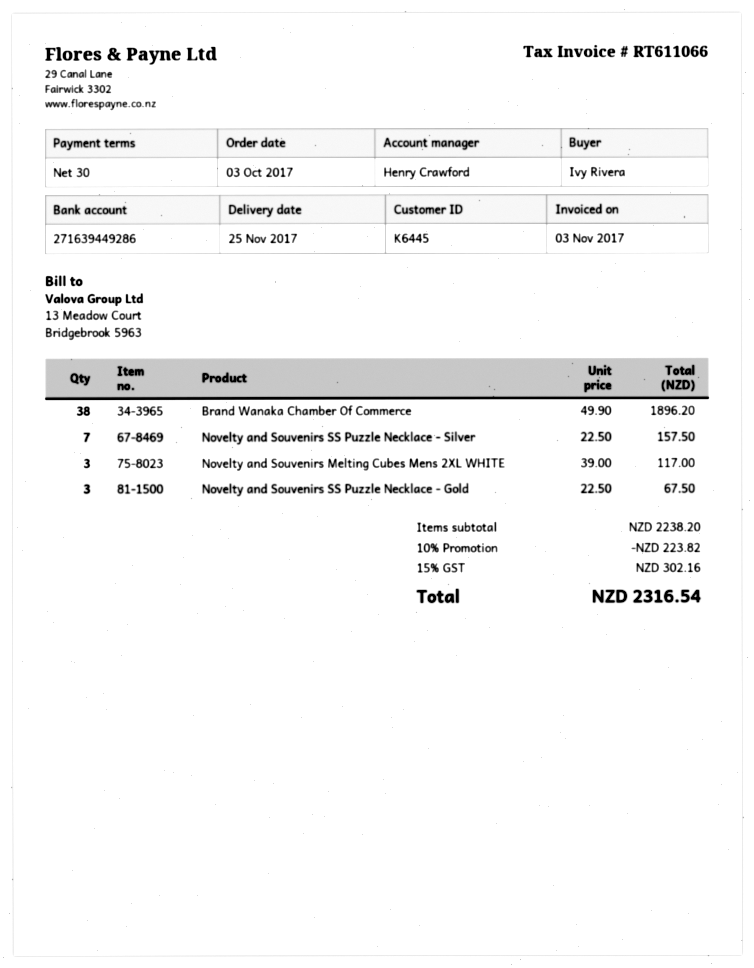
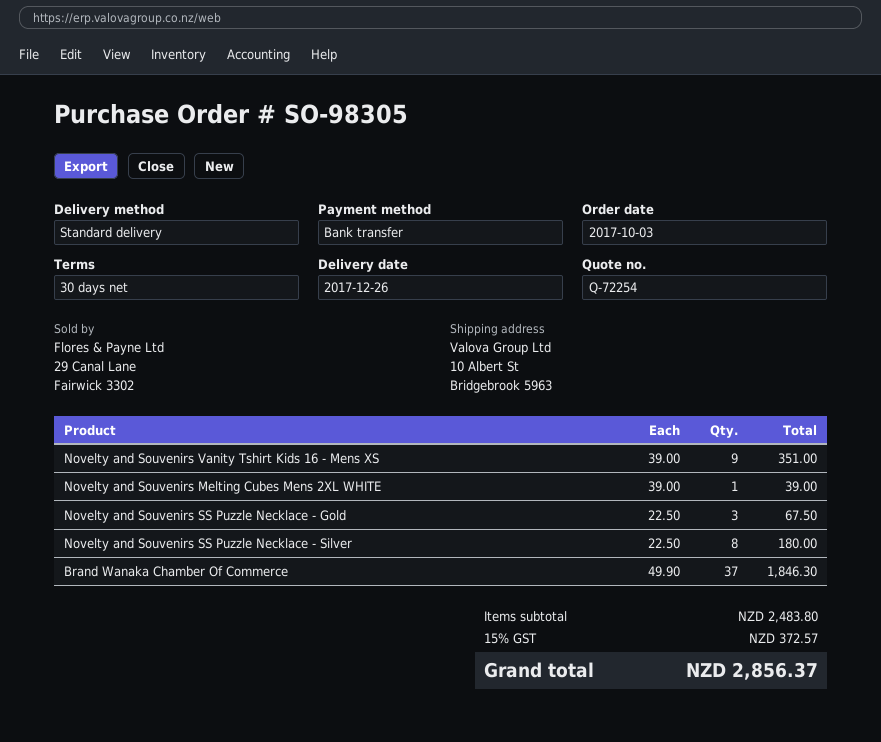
delivery date: 2017-11-25 -> 2017-12-26
Brand Wanaka Chamber Of Commerce: 38 x 49.90 = 1896.20 -> 37 x 49.90 = 1846.30
Novelty and Souvenirs SS Puzzle Necklace - Silver: 7 x 22.50 = 157.50 -> 8 x 22.50 = 180.00
Novelty and Souvenirs Melting Cubes Mens 2XL WHITE: 3 x 39.00 = 117.00 -> 1 x 39.00 = 39.00
Novelty and Souvenirs Vanity Tshirt Kids 16 - Mens XS: none -> 9 x 39.00 = 351.00
subtotal: 2238.20 -> 2483.80
discount: 10% = 223.82 -> none
tax: 15% = 302.16 -> 15% = 372.57
total: 2316.54 -> 2856.37

